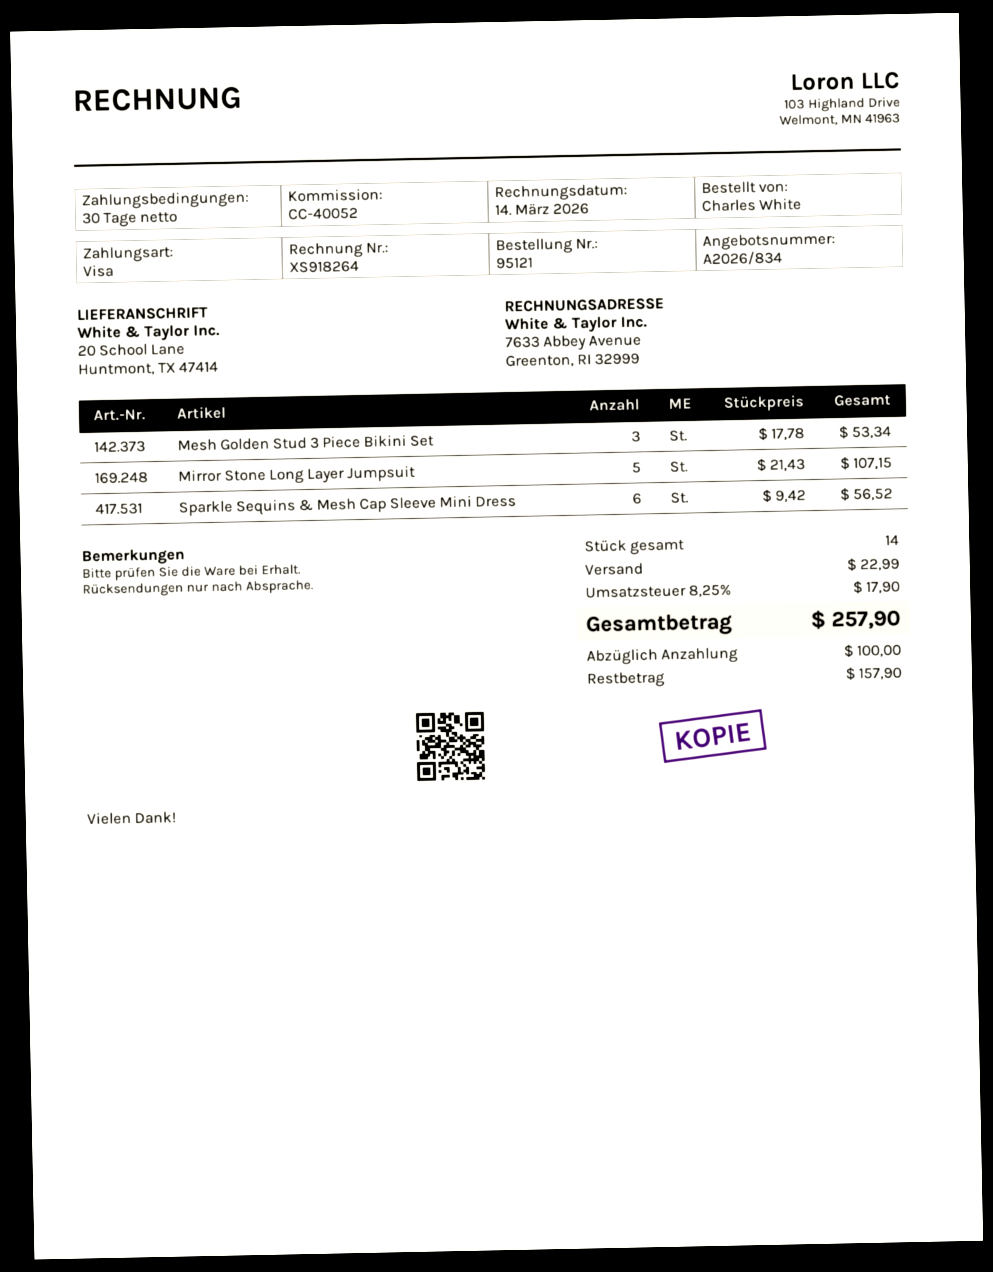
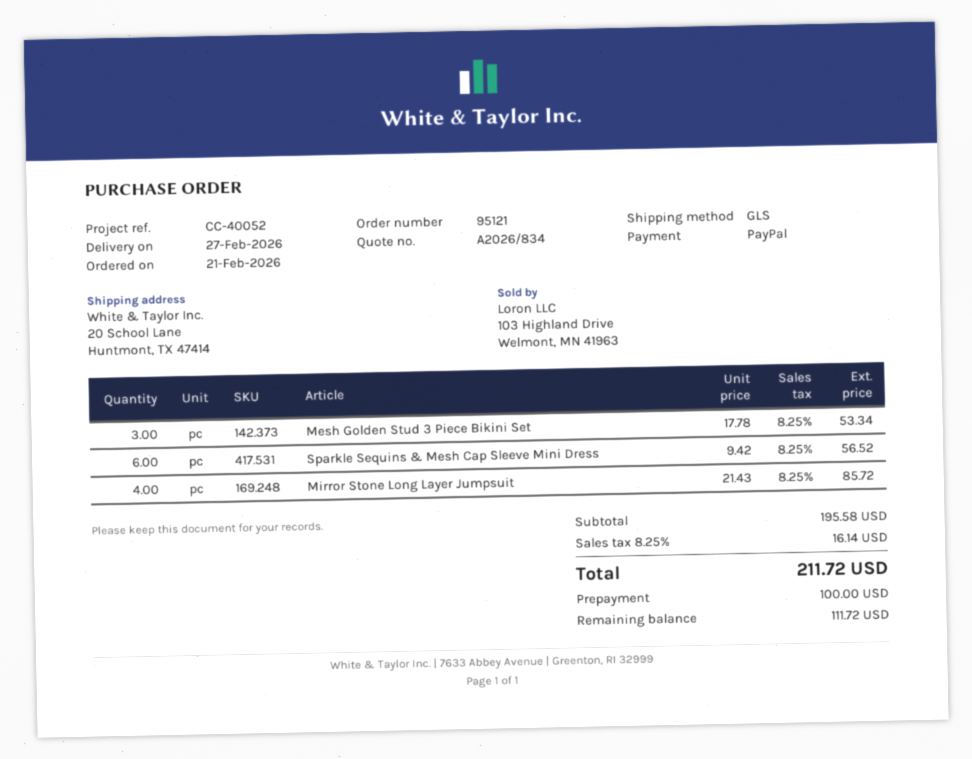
payment method: Visa -> PayPal
Mirror Stone Long Layer Jumpsuit: 5 x 21.43 = 107.15 -> 4 x 21.43 = 85.72
shipping: 22.99 -> none
tax: 8.25% = 17.90 -> 8.25% = 16.14
total: 257.90 -> 211.72
balance: 157.90 -> 111.72

